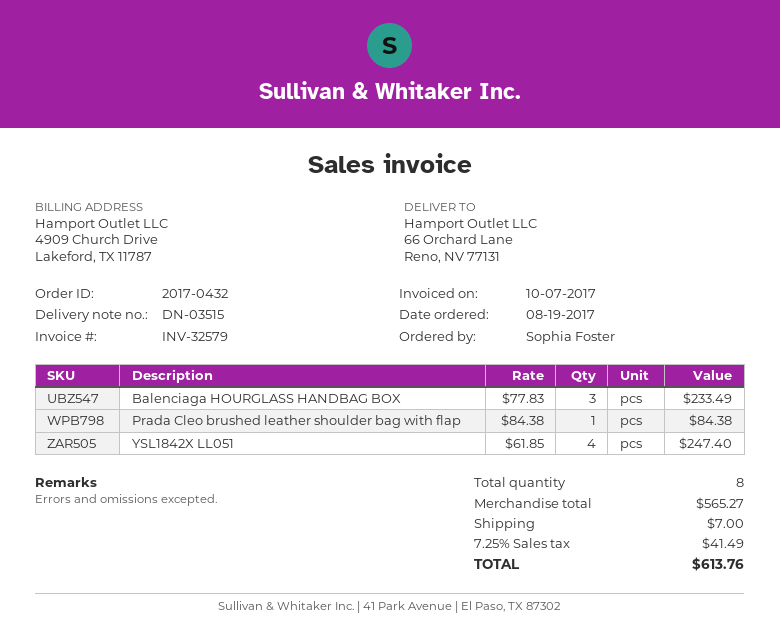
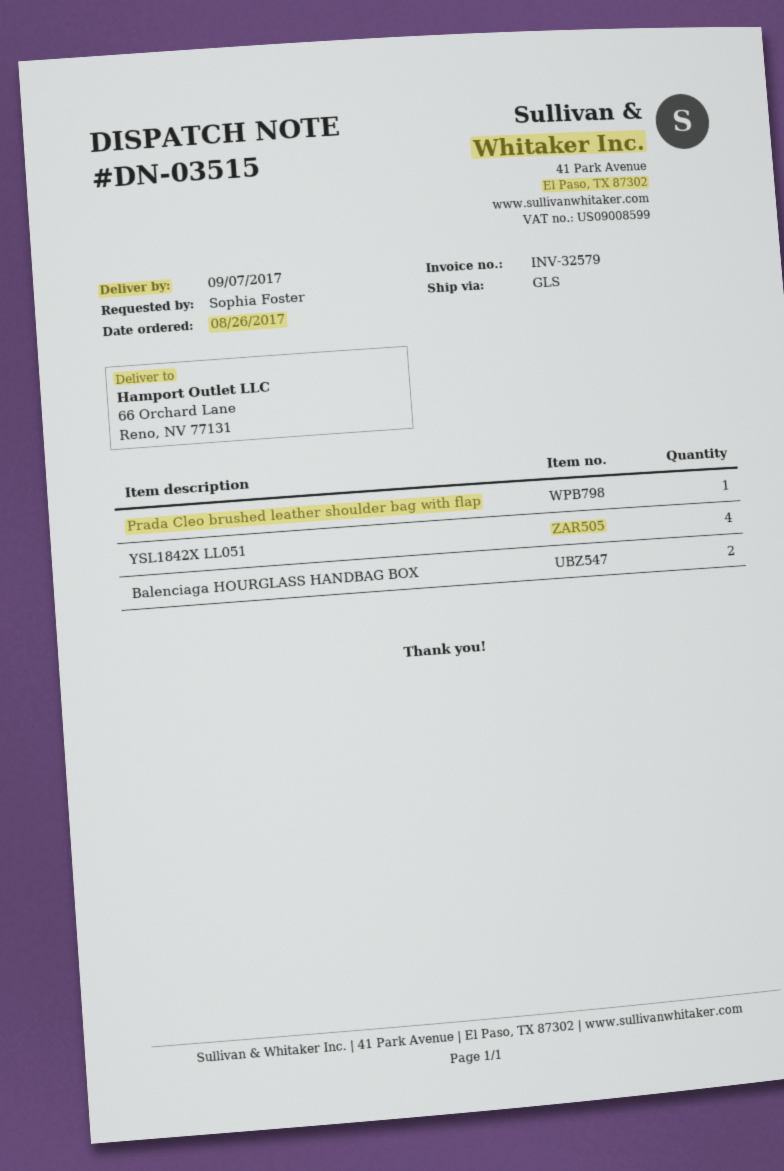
order date: 2017-08-19 -> 2017-08-26
Balenciaga HOURGLASS HANDBAG BOX: 3 -> 2

